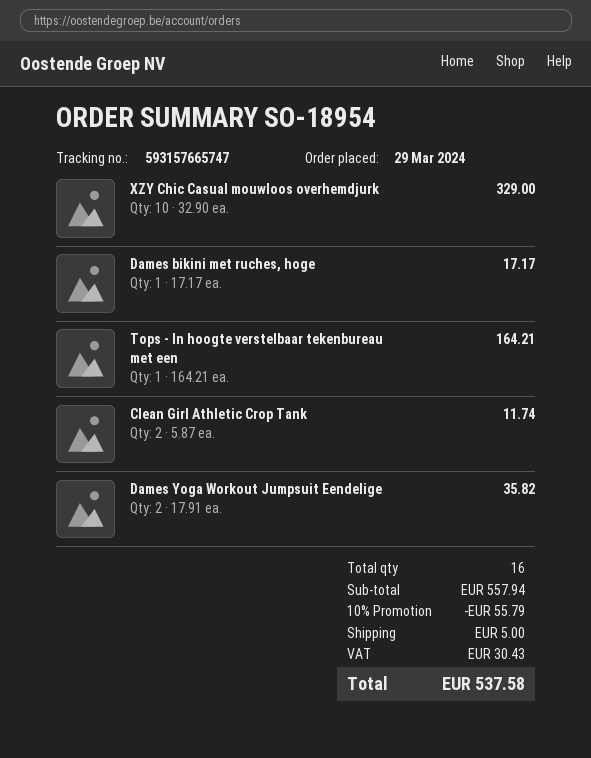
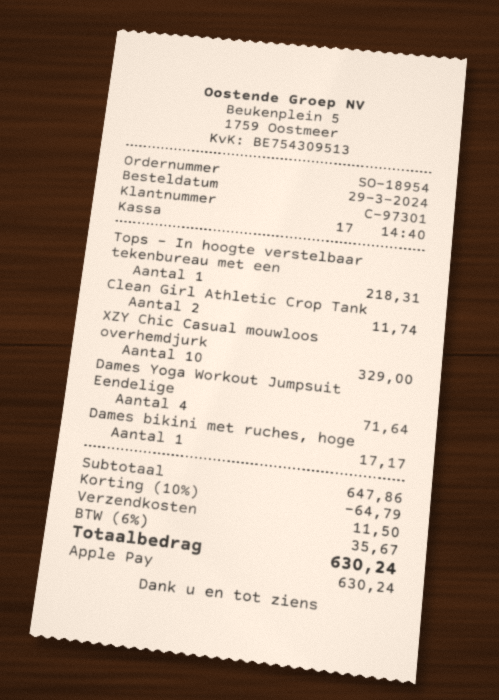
Tops - In hoogte verstelbaar tekenbureau met een: 1 for 164.21 -> 1 for 218.31
Dames Yoga Workout Jumpsuit Eendelige: 2 for 35.82 -> 4 for 71.64
subtotal: 557.94 -> 647.86
discount: 10% = 55.79 -> 10% = 64.79
shipping: 5.00 -> 11.50
tax: 30.43 -> 35.67
total: 537.58 -> 630.24

